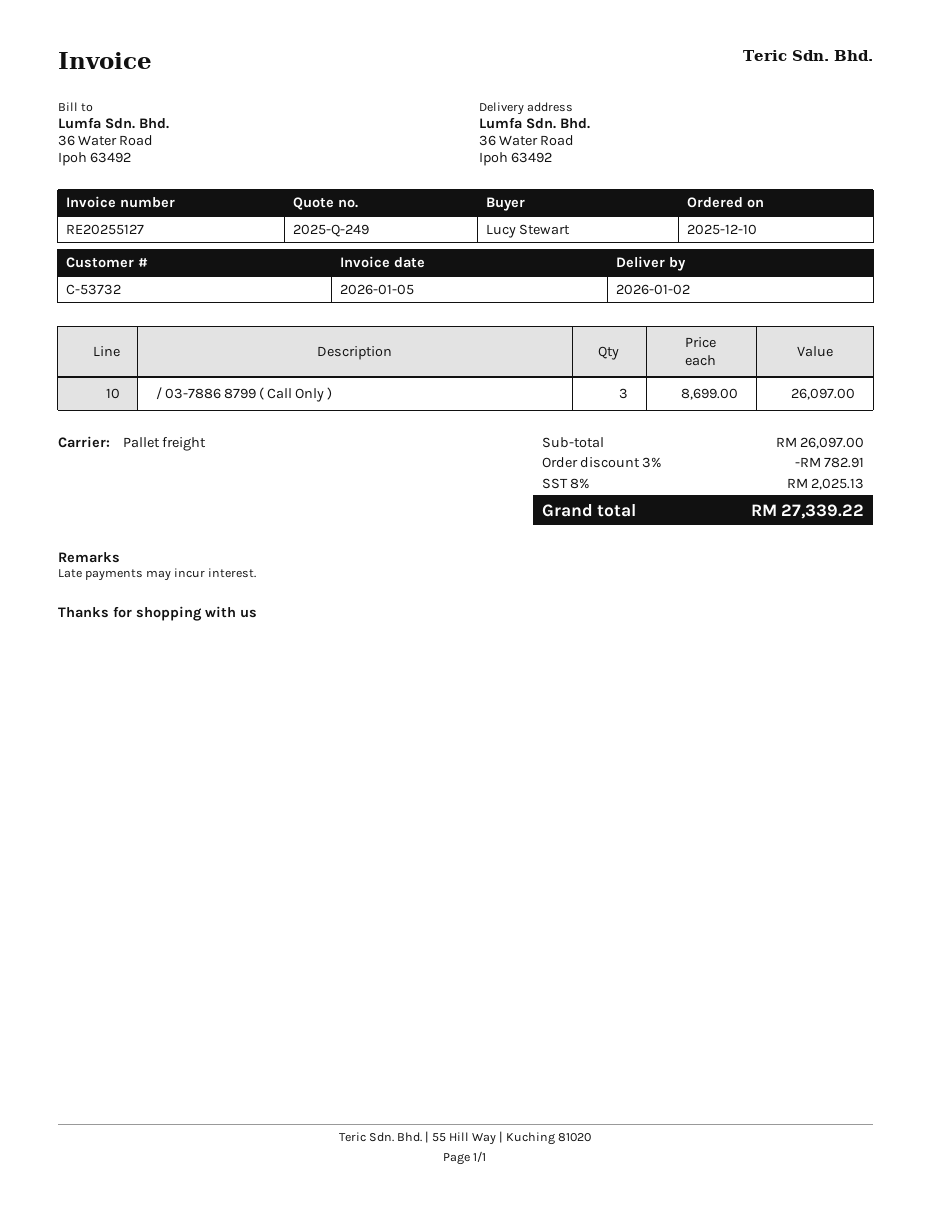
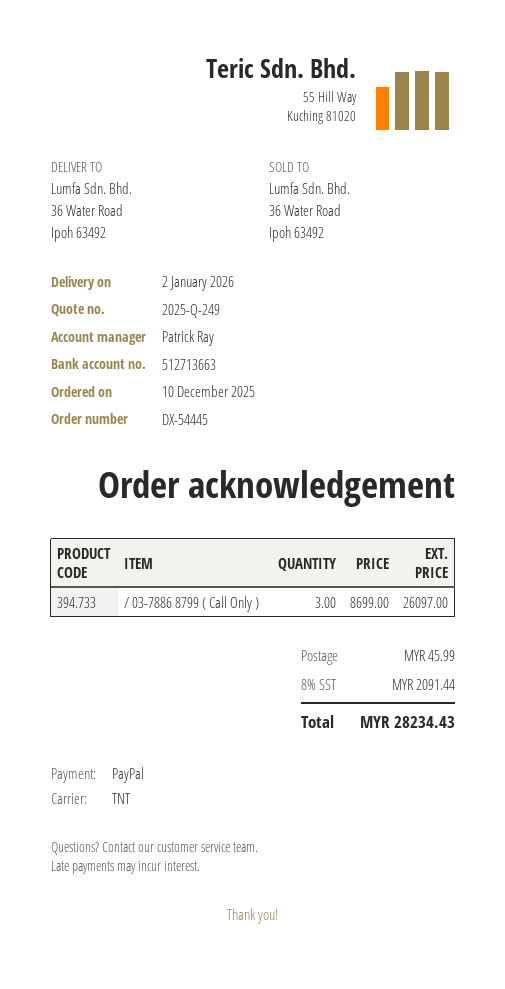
shipping method: pallet freight -> TNT
discount: 3% = 782.91 -> none
shipping: none -> 45.99
tax: 8% = 2025.13 -> 8% = 2091.44
total: 27339.22 -> 28234.43

